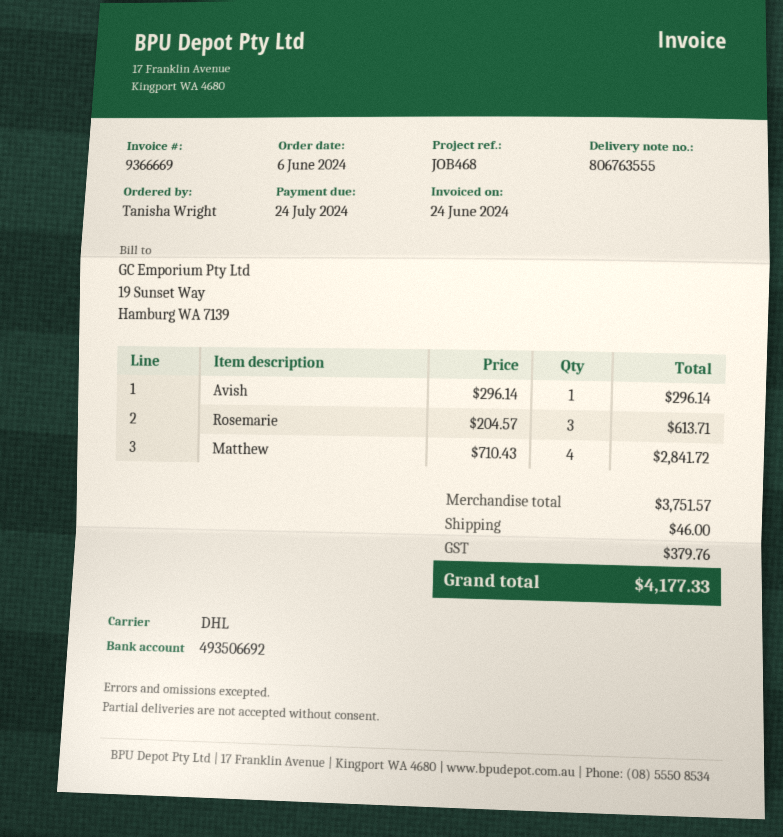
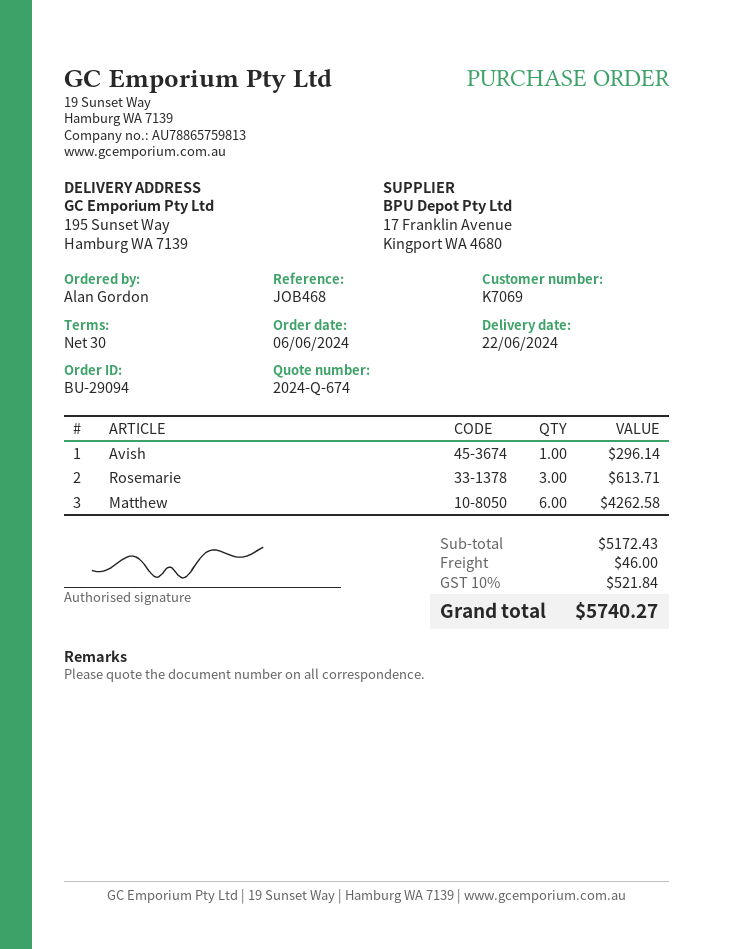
ordered by: Tanisha Wright -> Alan Gordon
Matthew: 4 for 2841.72 -> 6 for 4262.58
subtotal: 3751.57 -> 5172.43
tax: 379.76 -> 521.84
total: 4177.33 -> 5740.27

